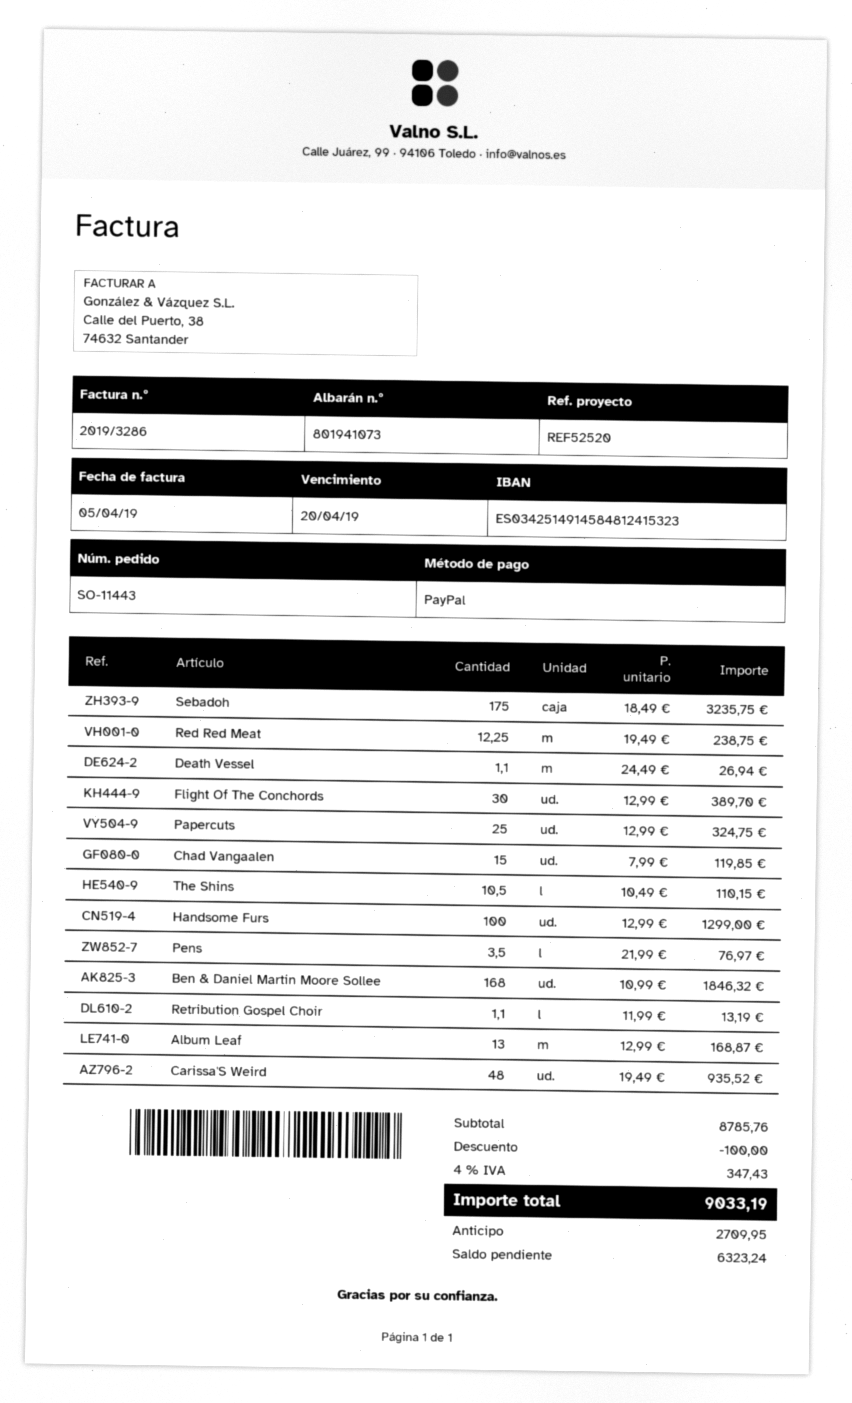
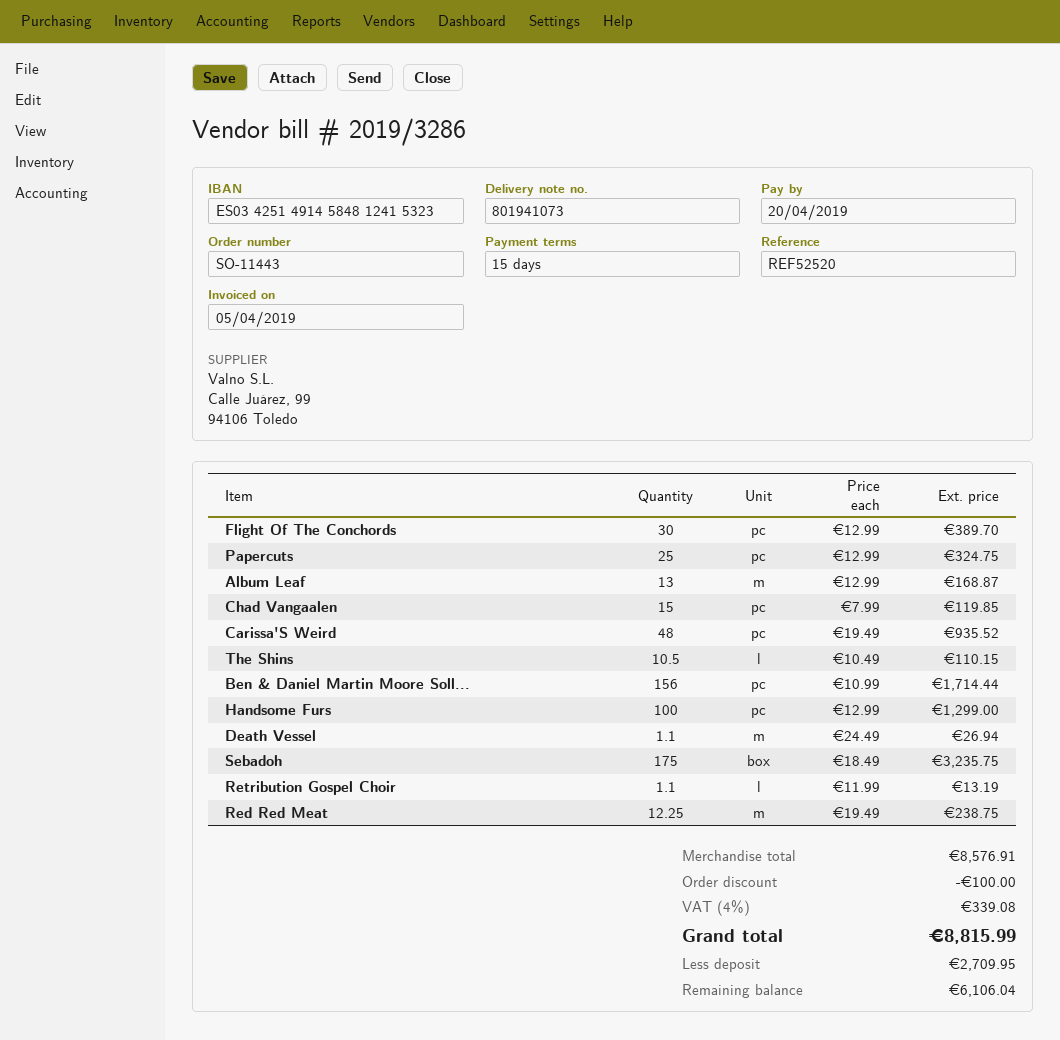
Pens: 3.5 x 21.99 = 76.97 -> none
Ben & Daniel Martin Moore Sollee: 168 x 10.99 = 1846.32 -> 156 x 10.99 = 1714.44
subtotal: 8785.76 -> 8576.91
tax: 4% = 347.43 -> 4% = 339.08
total: 9033.19 -> 8815.99
balance: 6323.24 -> 6106.04

